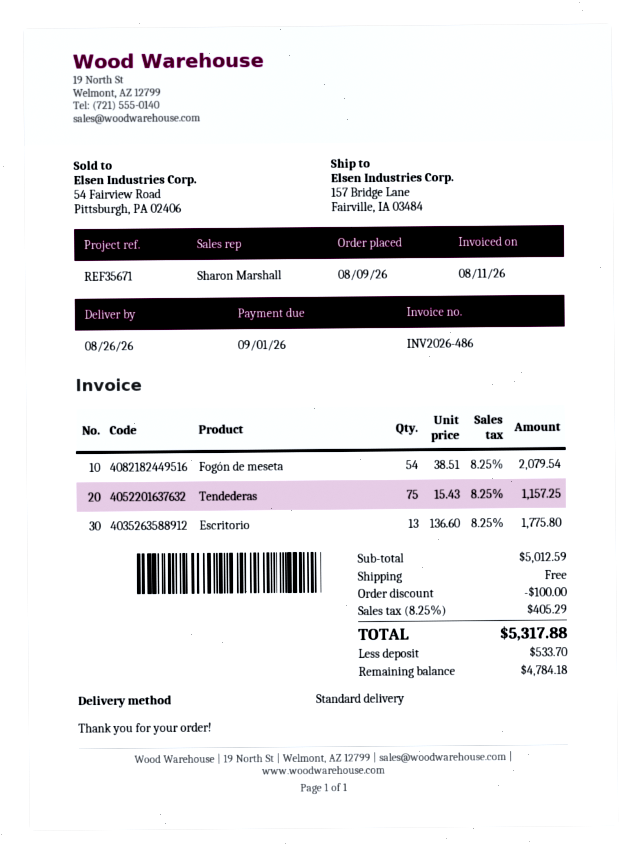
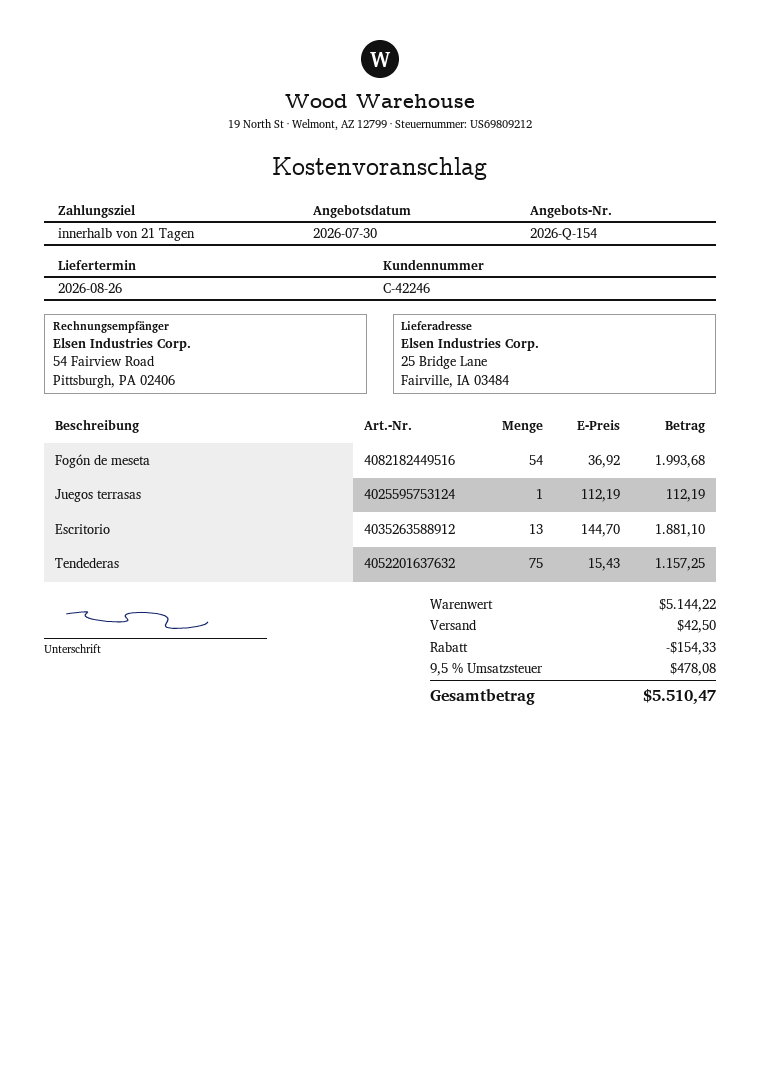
ship to: 157 Bridge Lane, Fairville, IA 03484 -> 25 Bridge Lane, Fairville, IA 03484
Fogón de meseta: 54 x 38.51 = 2079.54 -> 54 x 36.92 = 1993.68
Escritorio: 13 x 136.60 = 1775.80 -> 13 x 144.70 = 1881.10
Juegos terrasas: none -> 1 x 112.19 = 112.19
subtotal: 5012.59 -> 5144.22
discount: 100.00 -> 154.33
shipping: 0.00 -> 42.50
tax: 8.25% = 405.29 -> 9.5% = 478.08
total: 5317.88 -> 5510.47

